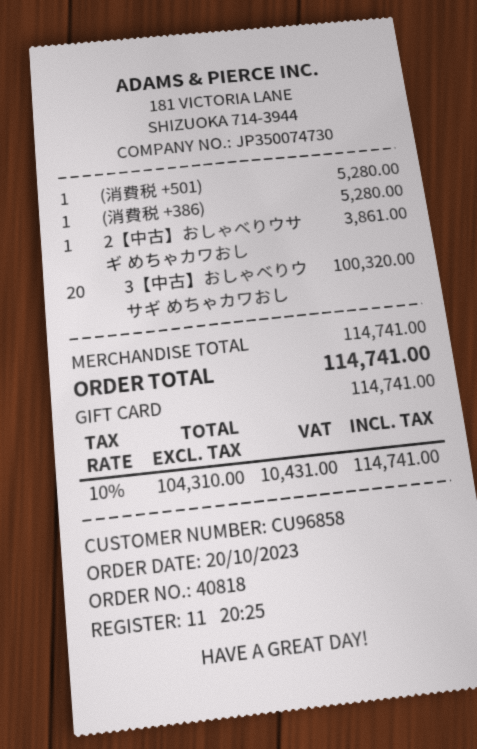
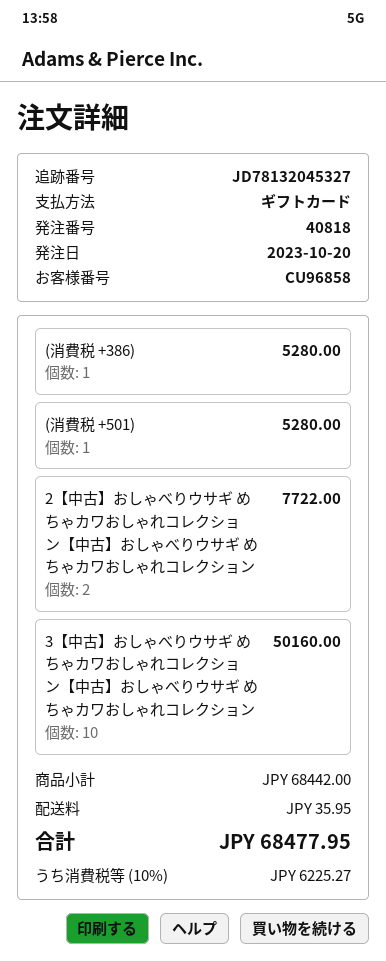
2【中古】おしゃべりウサギ めちゃカワおし: 1 for 3861.00 -> 2 for 7722.00
3【中古】おしゃべりウサギ めちゃカワおし: 20 for 100320.00 -> 10 for 50160.00
subtotal: 114741.00 -> 68442.00
shipping: none -> 35.95
tax: 10% = 10431.00 -> 10% = 6225.27
total: 114741.00 -> 68477.95

